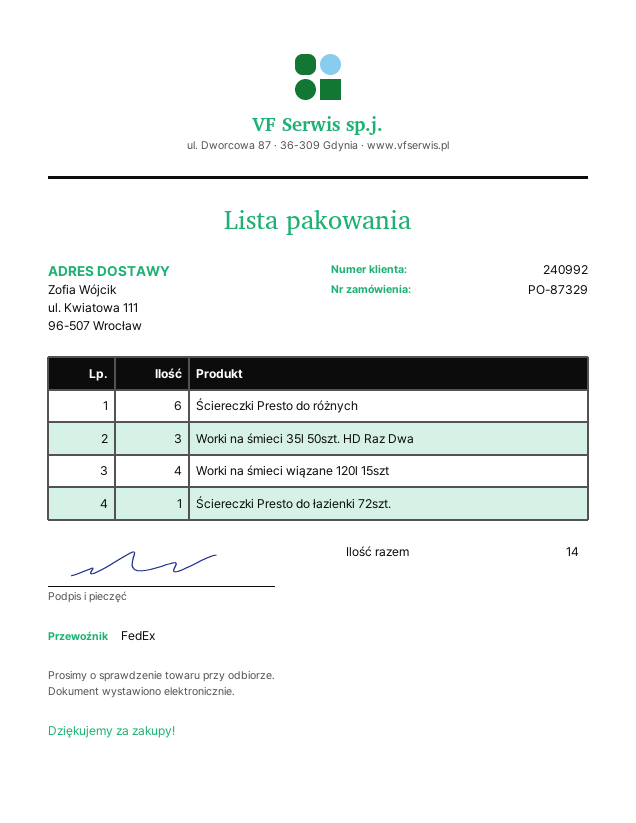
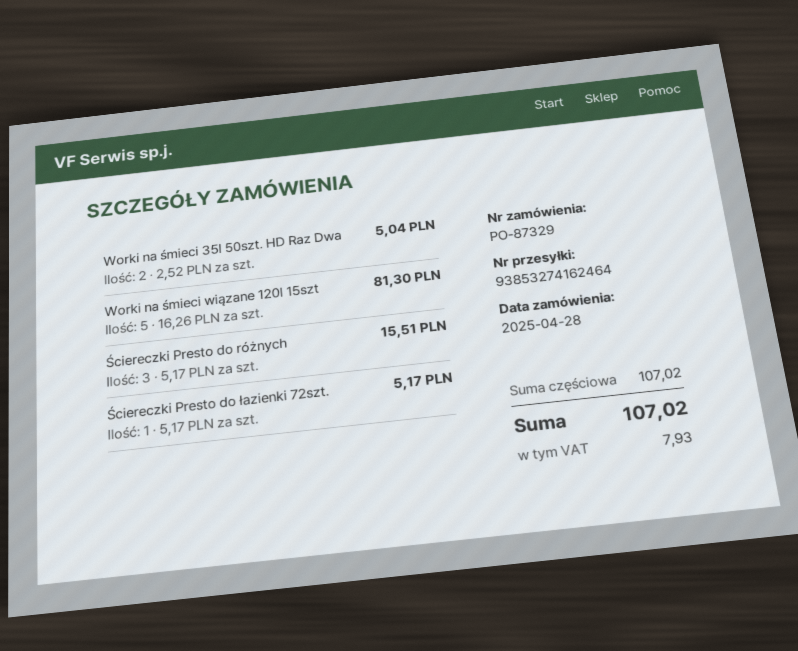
Ściereczki Presto do różnych: 6 -> 3
Worki na śmieci 35l 50szt. HD Raz Dwa: 3 -> 2
Worki na śmieci wiązane 120l 15szt: 4 -> 5

